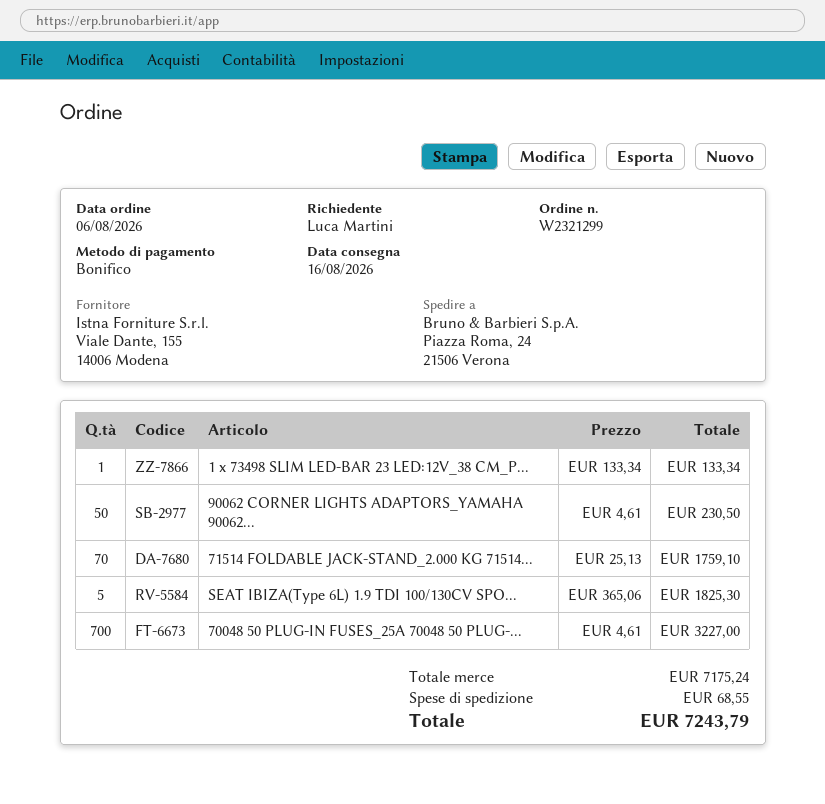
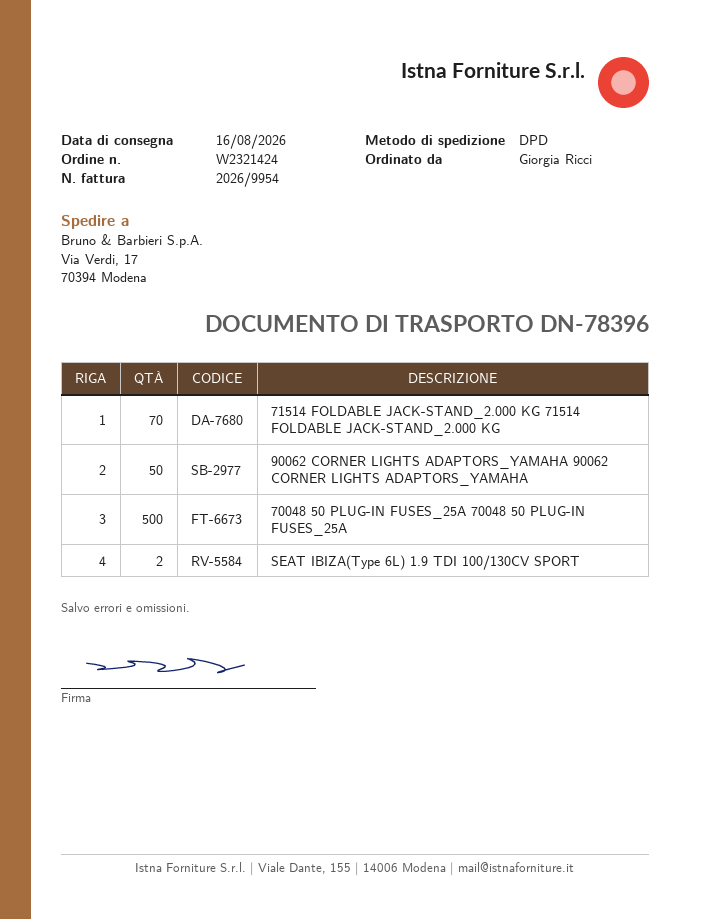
order number: W2321299 -> W2321424
ordered by: Luca Martini -> Giorgia Ricci
ship to: Piazza Roma, 24, 21506 Verona -> Via Verdi, 17, 70394 Modena
1 x 73498 SLIM LED-BAR 23 LED:12V_38 CM_P...: 1 -> none
SEAT IBIZA(Type 6L) 1.9 TDI 100/130CV SPO...: 5 -> 2
70048 50 PLUG-IN FUSES_25A 70048 50 PLUG-...: 700 -> 500

